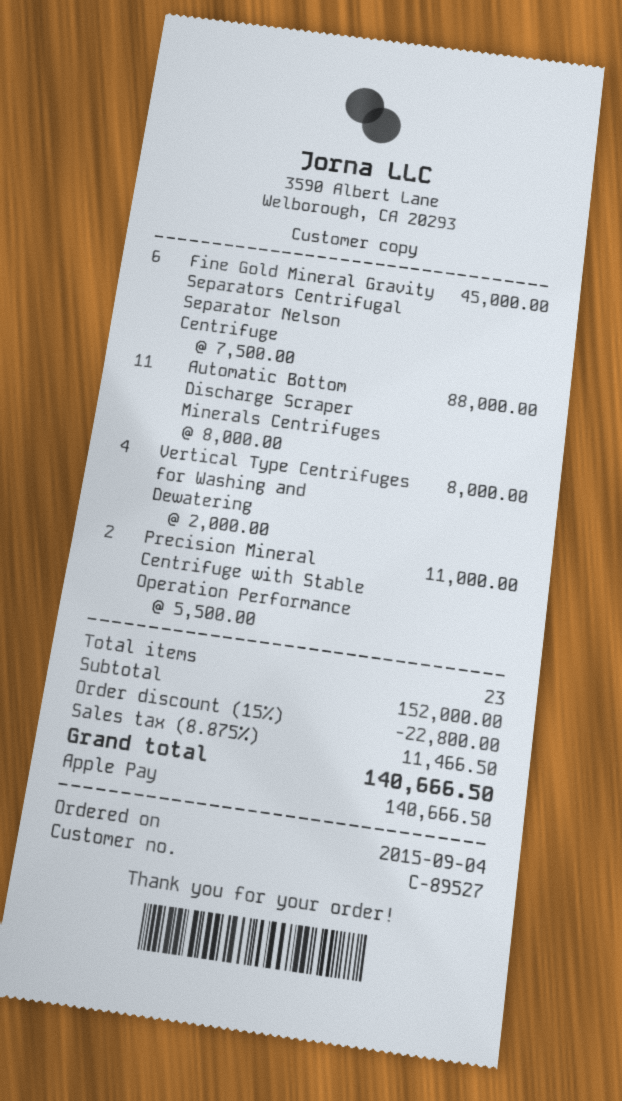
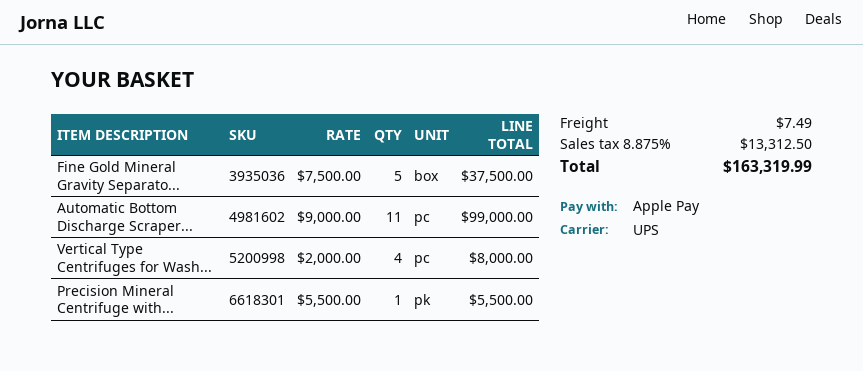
Fine Gold Mineral Gravity Separators Centrifugal Separator Nelson Centrifuge: 6 x 7500.00 = 45000.00 -> 5 x 7500.00 = 37500.00
Automatic Bottom Discharge Scraper Minerals Centrifuges: 11 x 8000.00 = 88000.00 -> 11 x 9000.00 = 99000.00
Precision Mineral Centrifuge with Stable Operation Performance: 2 x 5500.00 = 11000.00 -> 1 x 5500.00 = 5500.00
discount: 15% = 22800.00 -> none
shipping: none -> 7.49
tax: 8.875% = 11466.50 -> 8.875% = 13312.50
total: 140666.50 -> 163319.99

